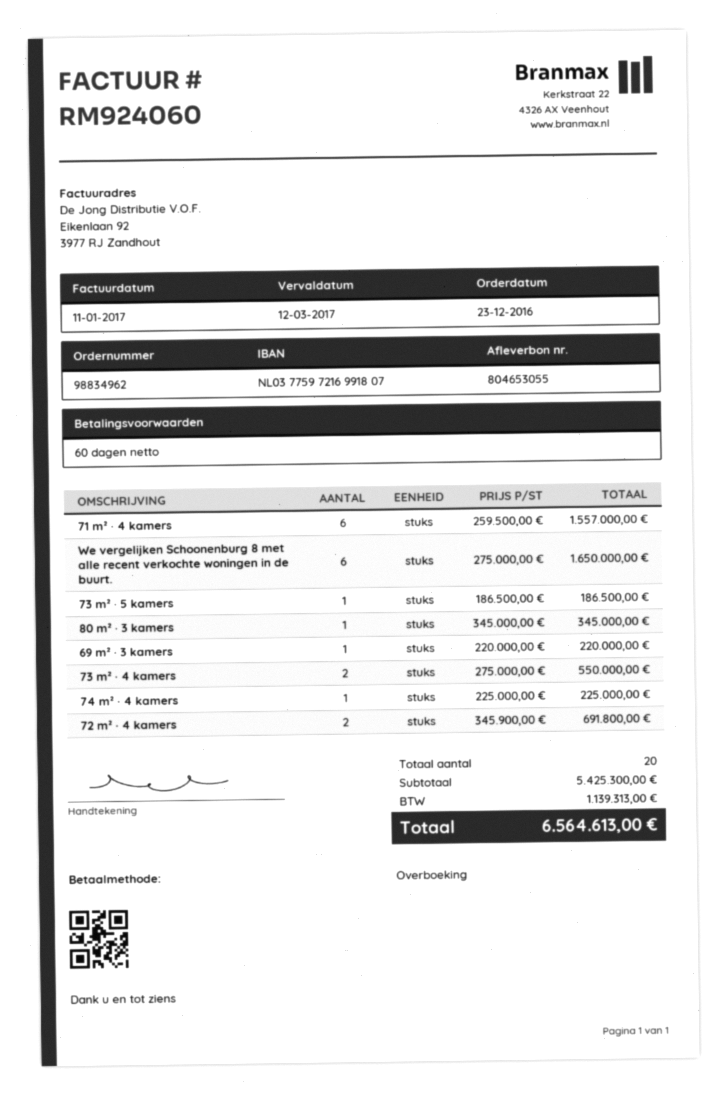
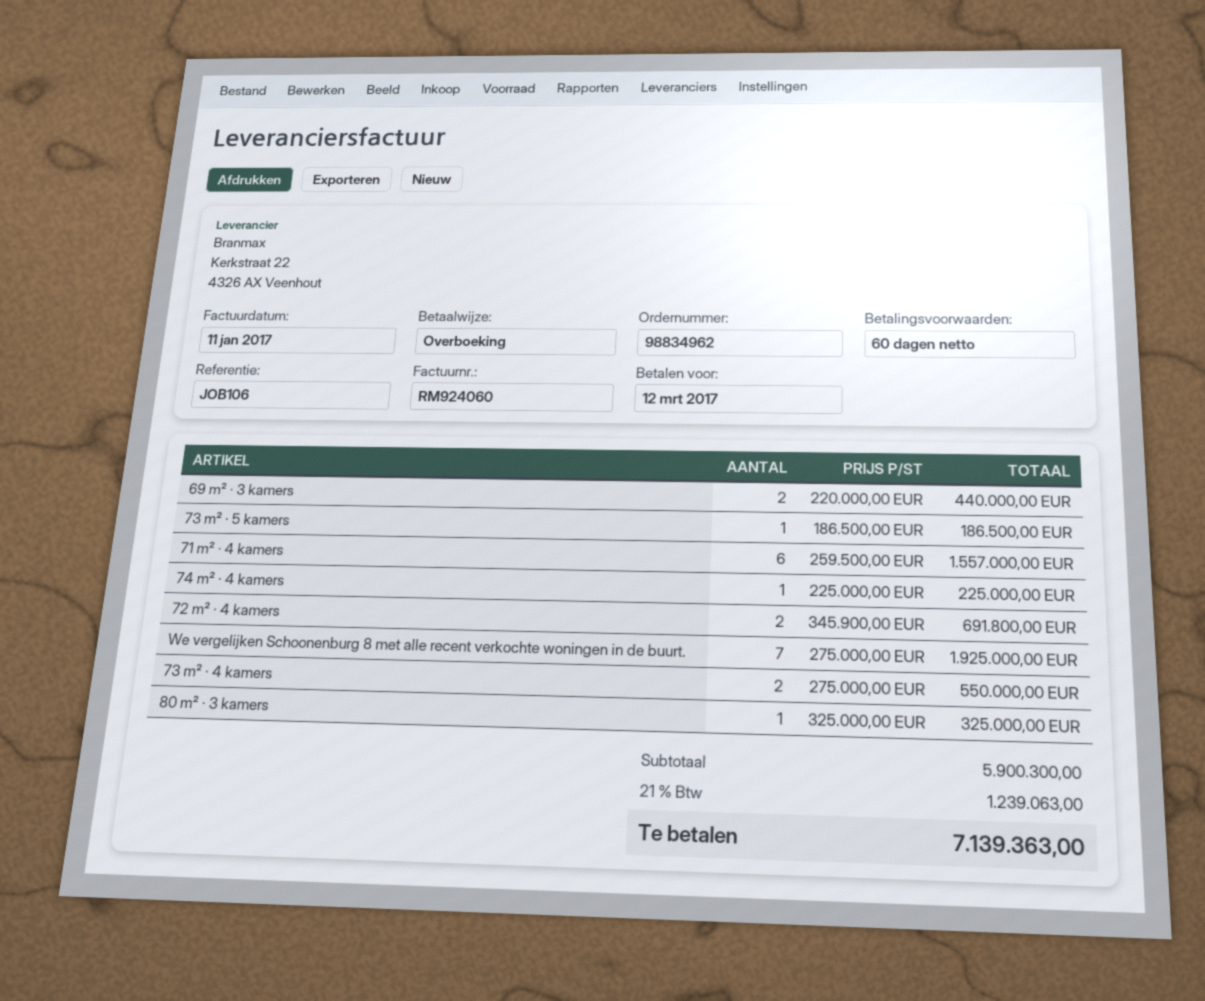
We vergelijken Schoonenburg 8 met alle recent verkochte woningen in de buurt.: 6 x 275000.00 = 1650000.00 -> 7 x 275000.00 = 1925000.00
80 m² · 3 kamers: 1 x 345000.00 = 345000.00 -> 1 x 325000.00 = 325000.00
69 m² · 3 kamers: 1 x 220000.00 = 220000.00 -> 2 x 220000.00 = 440000.00
subtotal: 5425300.00 -> 5900300.00
tax: 1139313.00 -> 1239063.00
total: 6564613.00 -> 7139363.00

